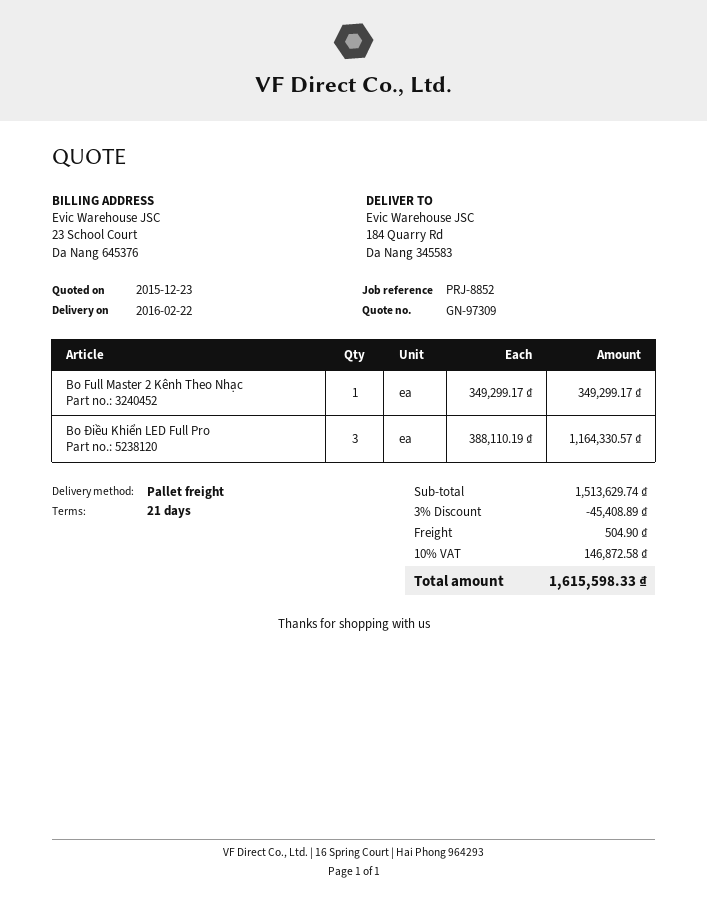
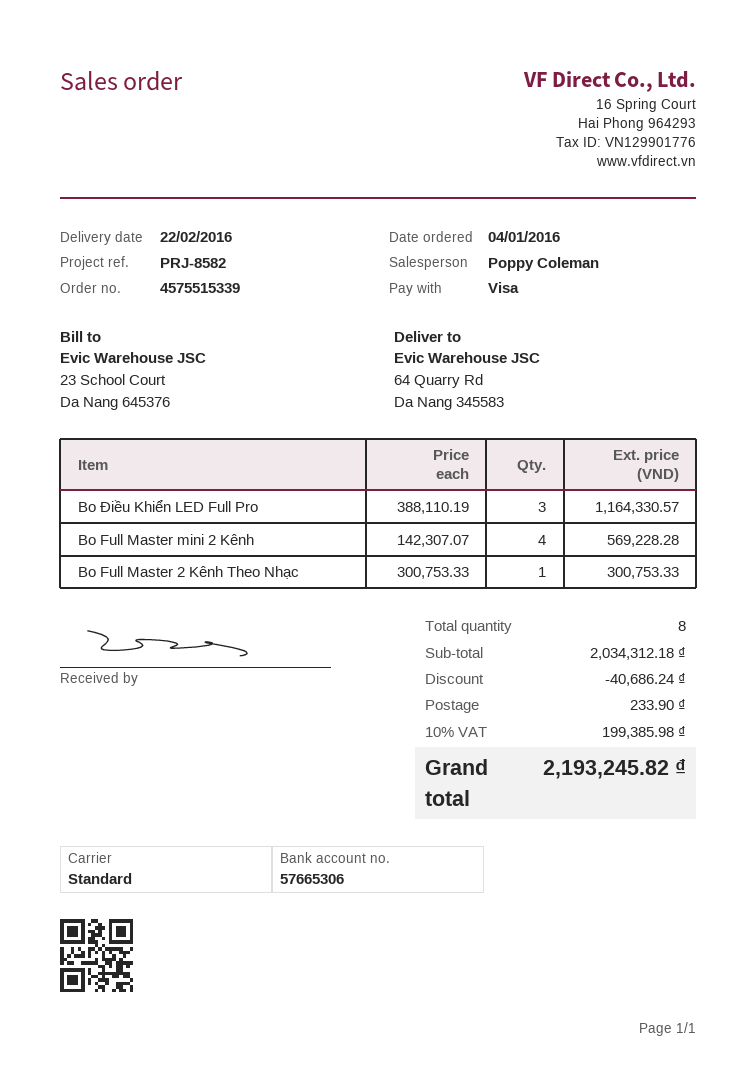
reference: PRJ-8852 -> PRJ-8582
shipping method: pallet freight -> standard
ship to: 184 Quarry Rd, Da Nang 345583 -> 64 Quarry Rd, Da Nang 345583
Bo Full Master 2 Kênh Theo Nhạc: 1 x 349299.17 = 349299.17 -> 1 x 300753.33 = 300753.33
Bo Full Master mini 2 Kênh: none -> 4 x 142307.07 = 569228.28
subtotal: 1513629.74 -> 2034312.18
discount: 45408.89 -> 40686.24
shipping: 504.90 -> 233.90
tax: 10% = 146872.58 -> 10% = 199385.98
total: 1615598.33 -> 2193245.82

